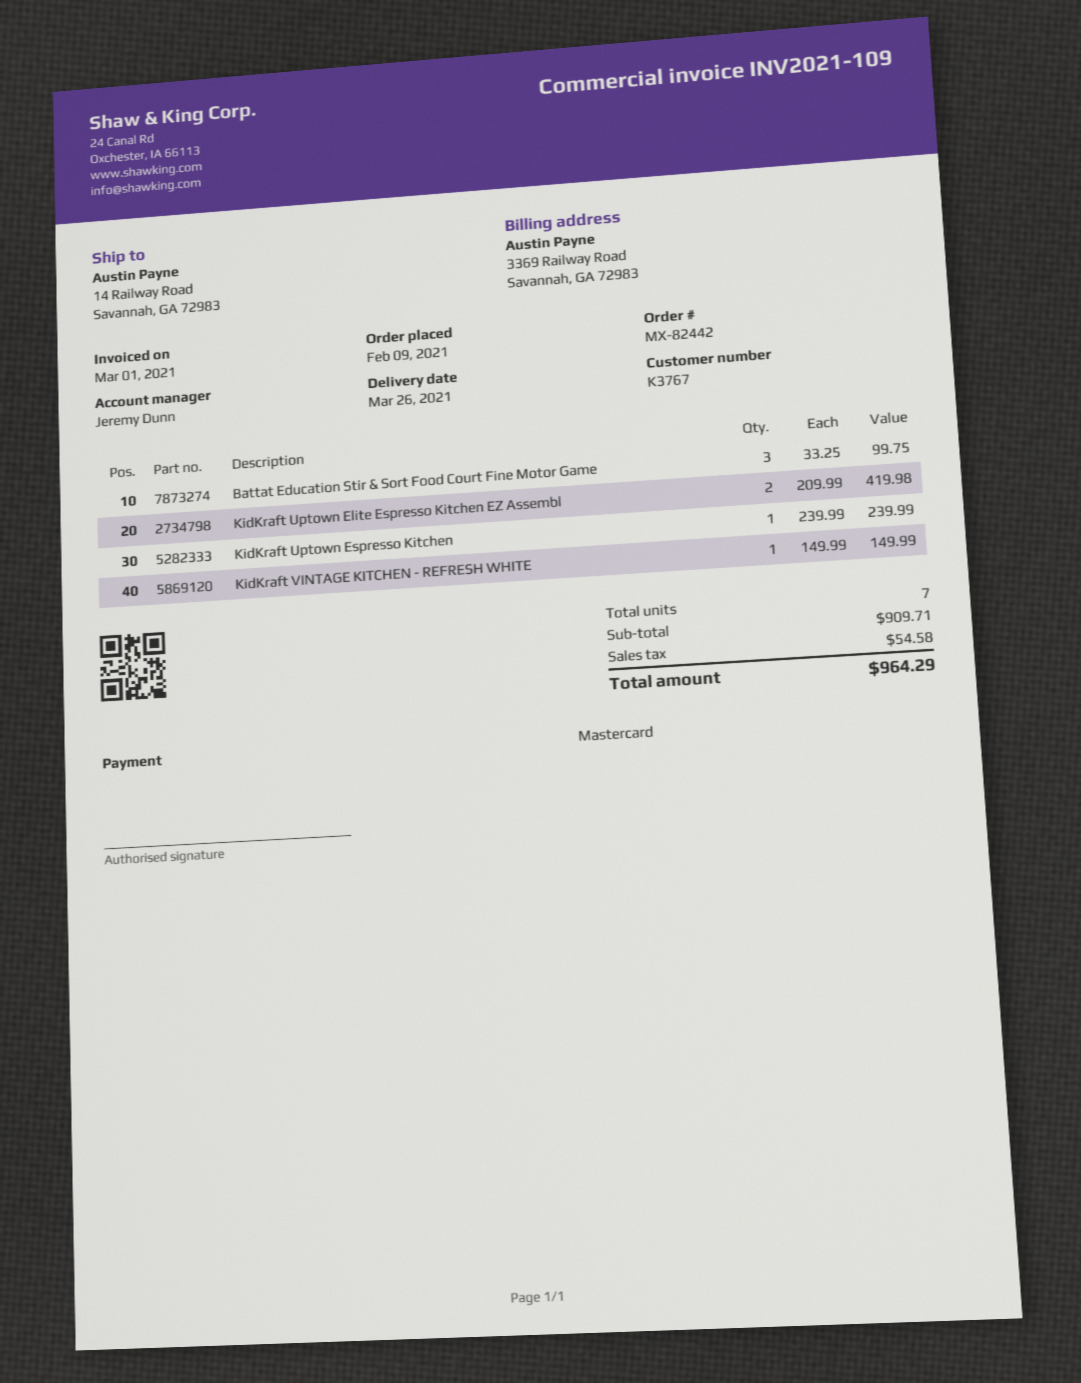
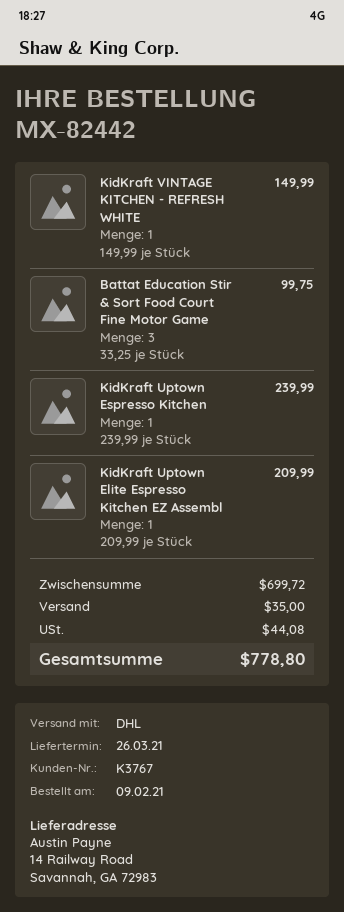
KidKraft Uptown Elite Espresso Kitchen EZ Assembl: 2 x 209.99 = 419.98 -> 1 x 209.99 = 209.99
subtotal: 909.71 -> 699.72
shipping: none -> 35.00
tax: 54.58 -> 44.08
total: 964.29 -> 778.80

